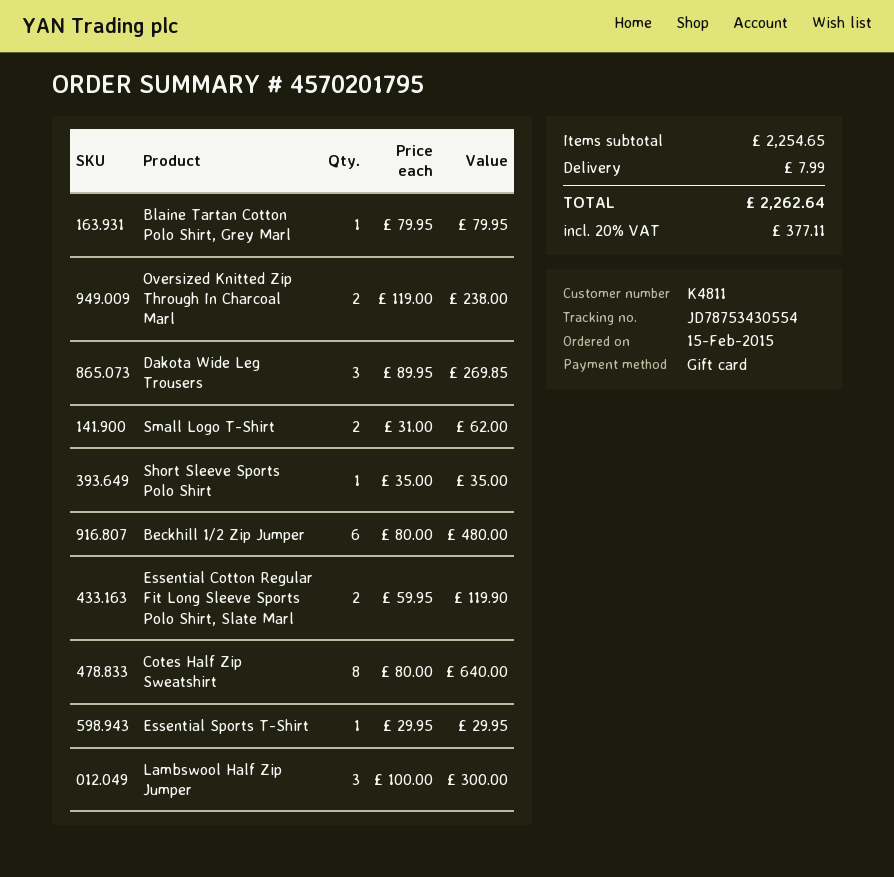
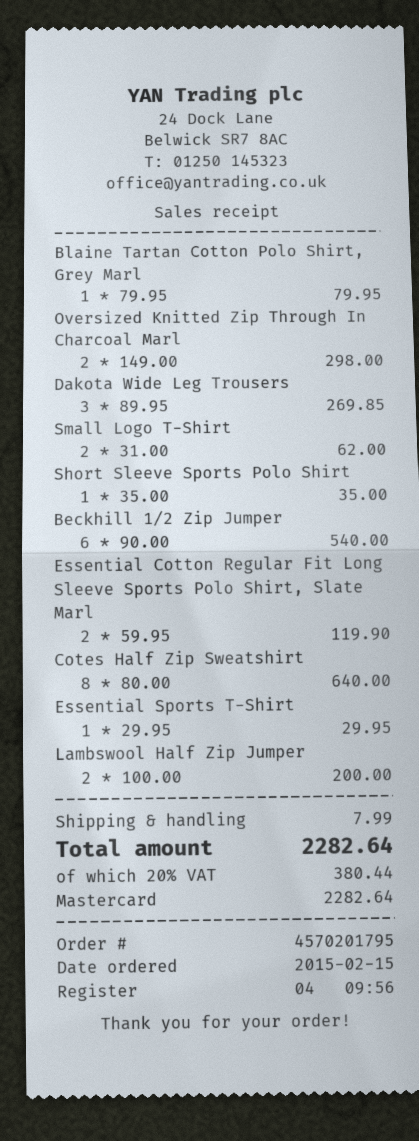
payment method: gift card -> Mastercard
Oversized Knitted Zip Through In Charcoal Marl: 2 x 119.00 = 238.00 -> 2 x 149.00 = 298.00
Beckhill 1/2 Zip Jumper: 6 x 80.00 = 480.00 -> 6 x 90.00 = 540.00
Lambswool Half Zip Jumper: 3 x 100.00 = 300.00 -> 2 x 100.00 = 200.00
tax: 20% = 377.11 -> 20% = 380.44
total: 2262.64 -> 2282.64

